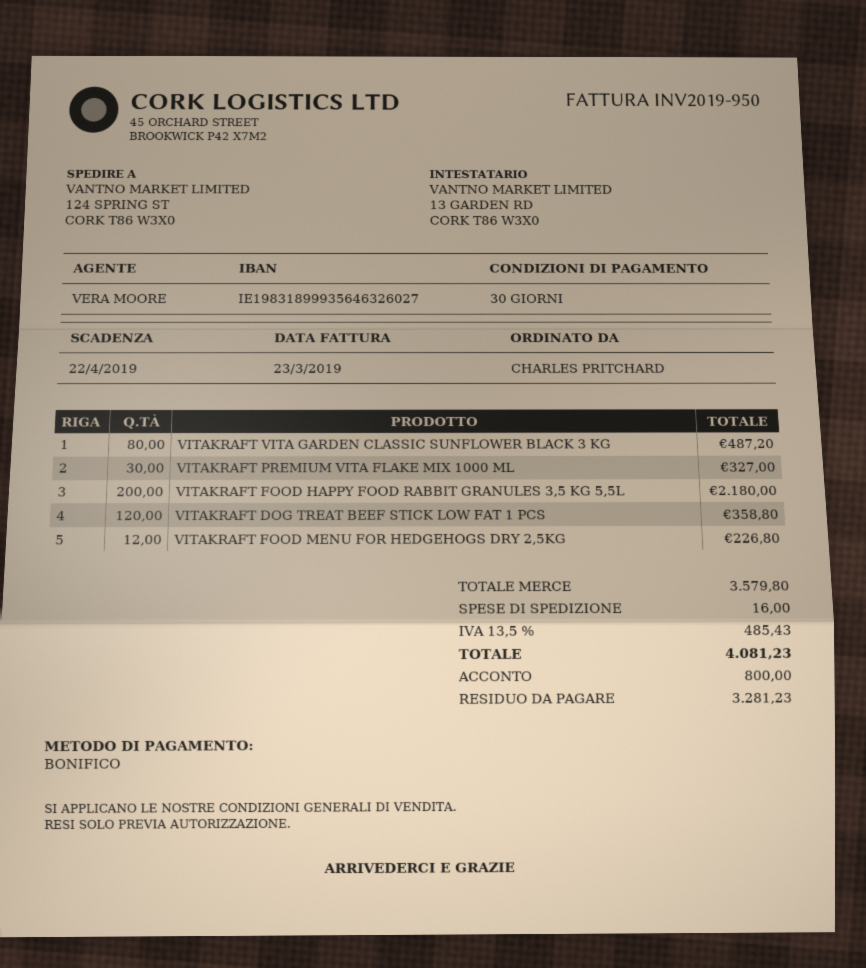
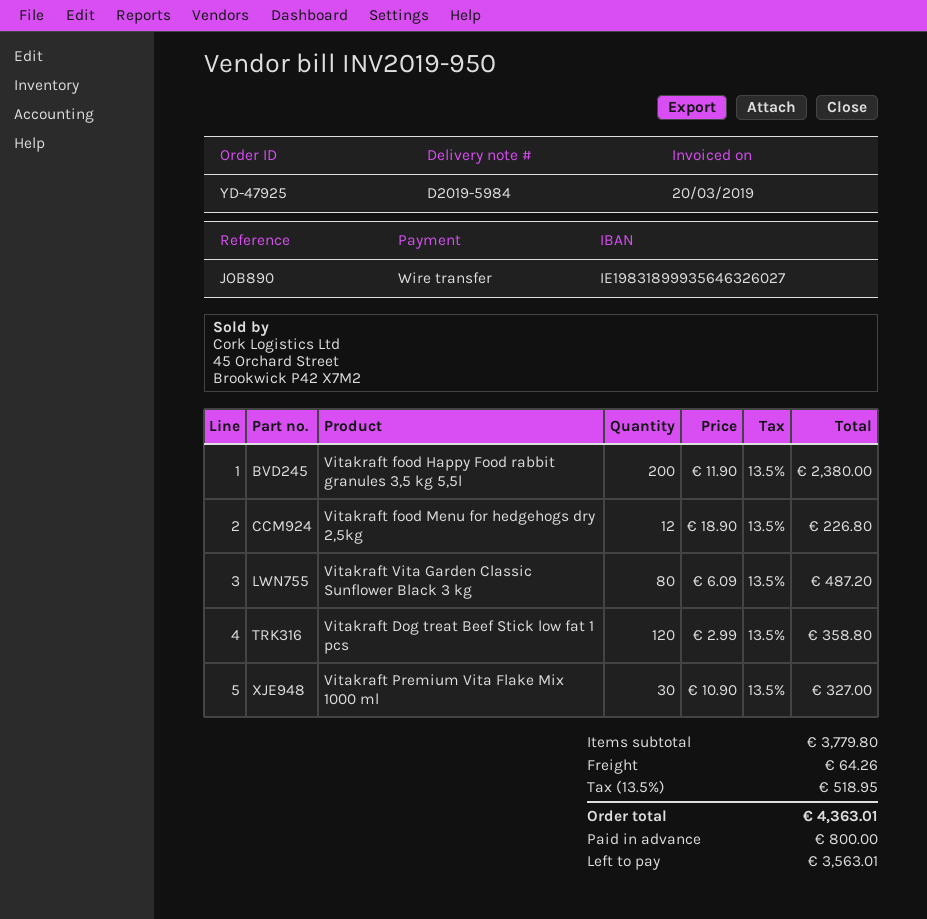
invoice date: 2019-03-23 -> 2019-03-20
VITAKRAFT FOOD HAPPY FOOD RABBIT GRANULES 3,5 KG 5,5L: 200 for 2180.00 -> 200 for 2380.00
subtotal: 3579.80 -> 3779.80
shipping: 16.00 -> 64.26
tax: 13.5% = 485.43 -> 13.5% = 518.95
total: 4081.23 -> 4363.01
balance: 3281.23 -> 3563.01

